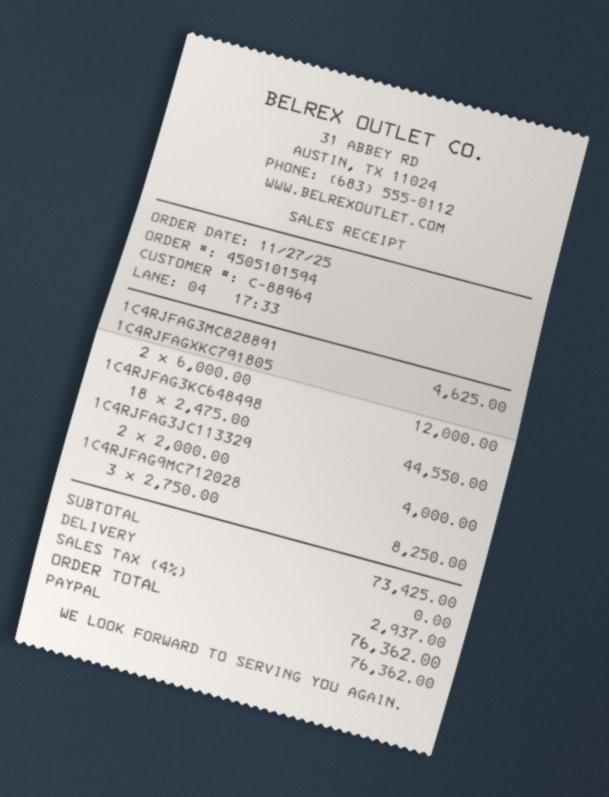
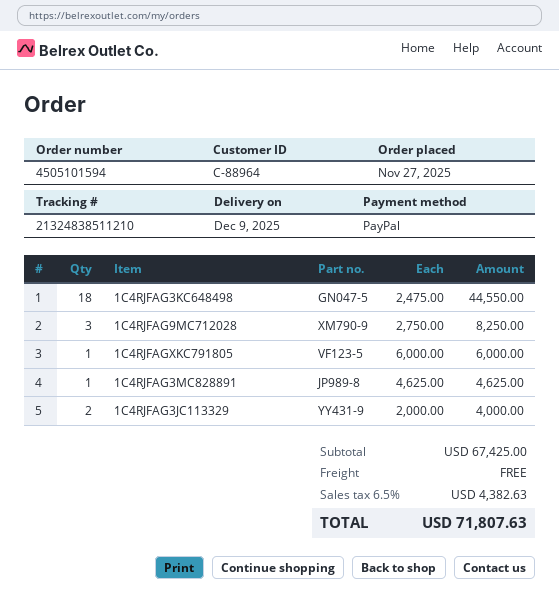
1C4RJFAGXKC791805: 2 x 6000.00 = 12000.00 -> 1 x 6000.00 = 6000.00
subtotal: 73425.00 -> 67425.00
tax: 4% = 2937.00 -> 6.5% = 4382.63
total: 76362.00 -> 71807.63

